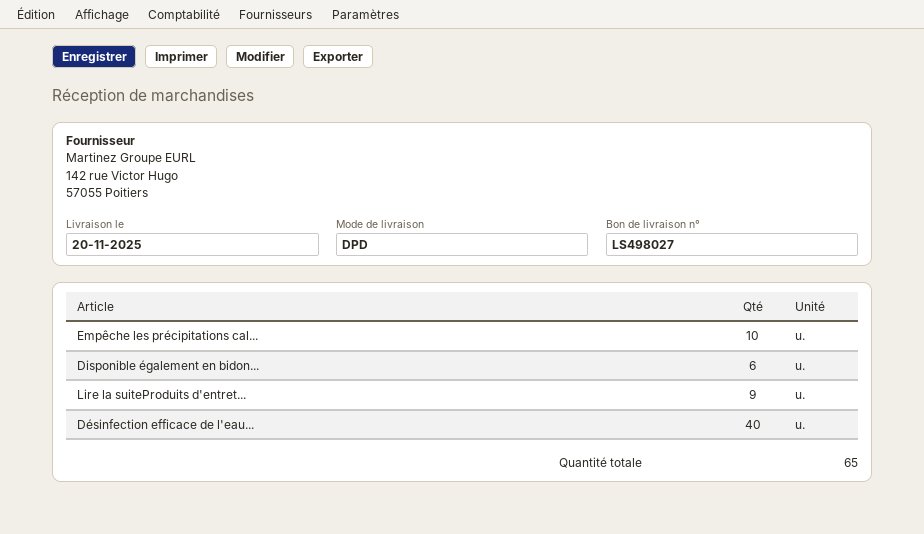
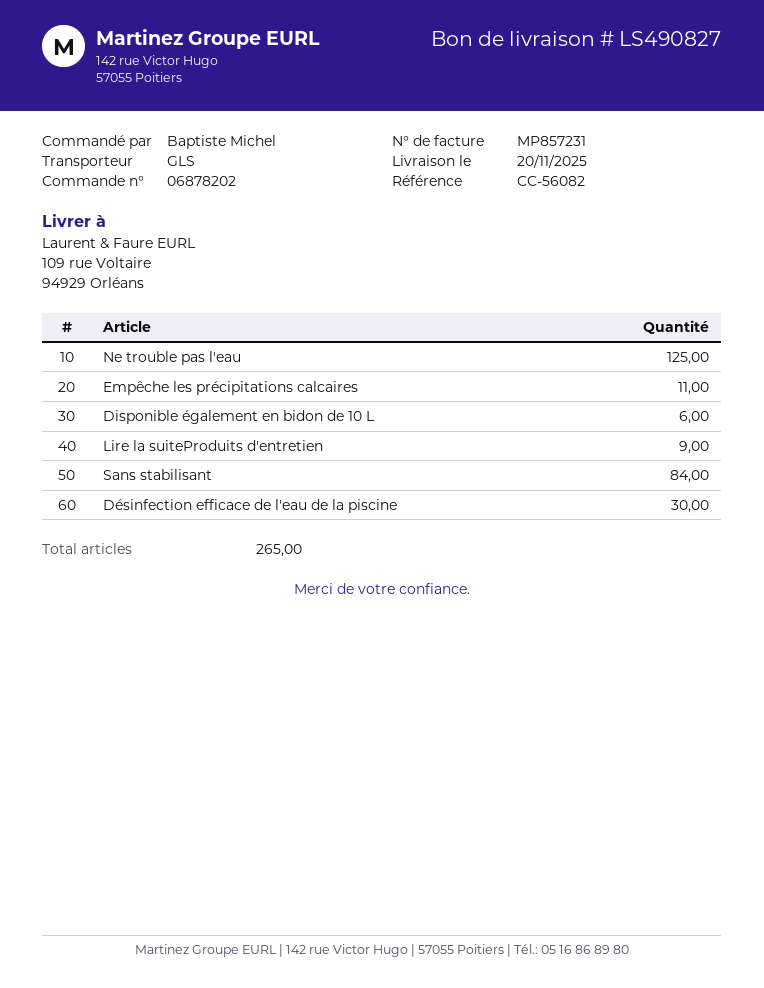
delivery note number: LS498027 -> LS490827
shipping method: DPD -> GLS
Empêche les précipitations cal...: 10 -> 11
Désinfection efficace de l'eau...: 40 -> 30
Ne trouble pas l'eau: none -> 125
Sans stabilisant: none -> 84
total quantity: 65 -> 265

